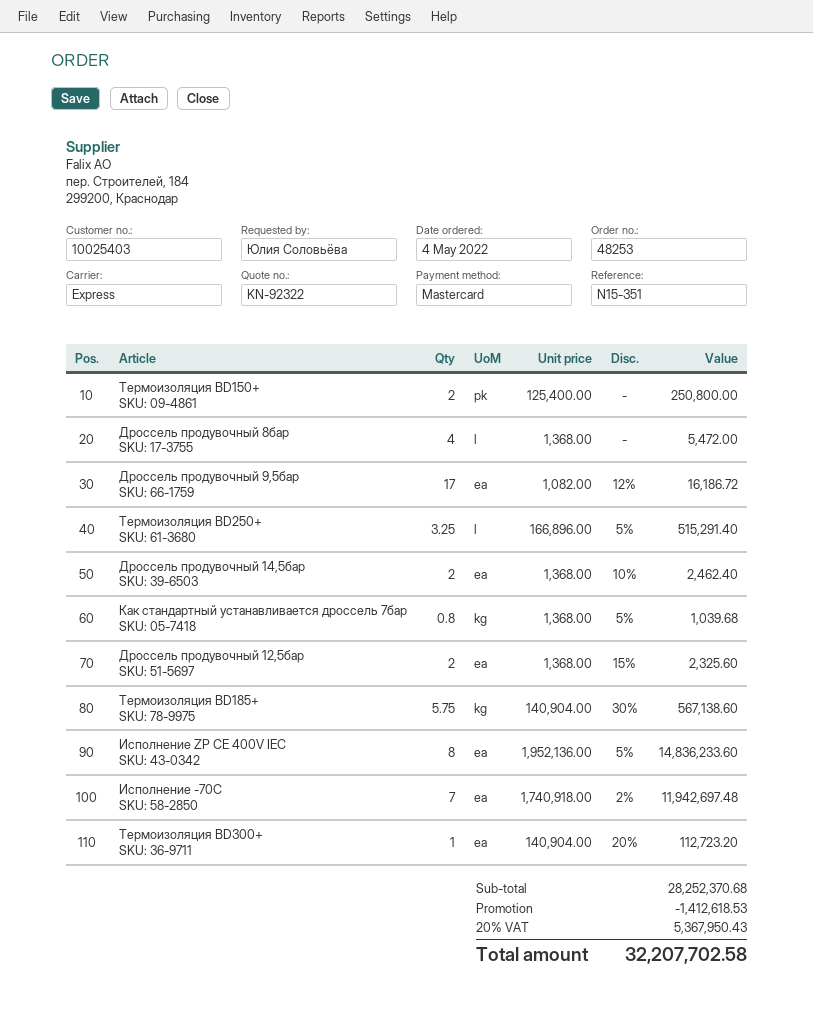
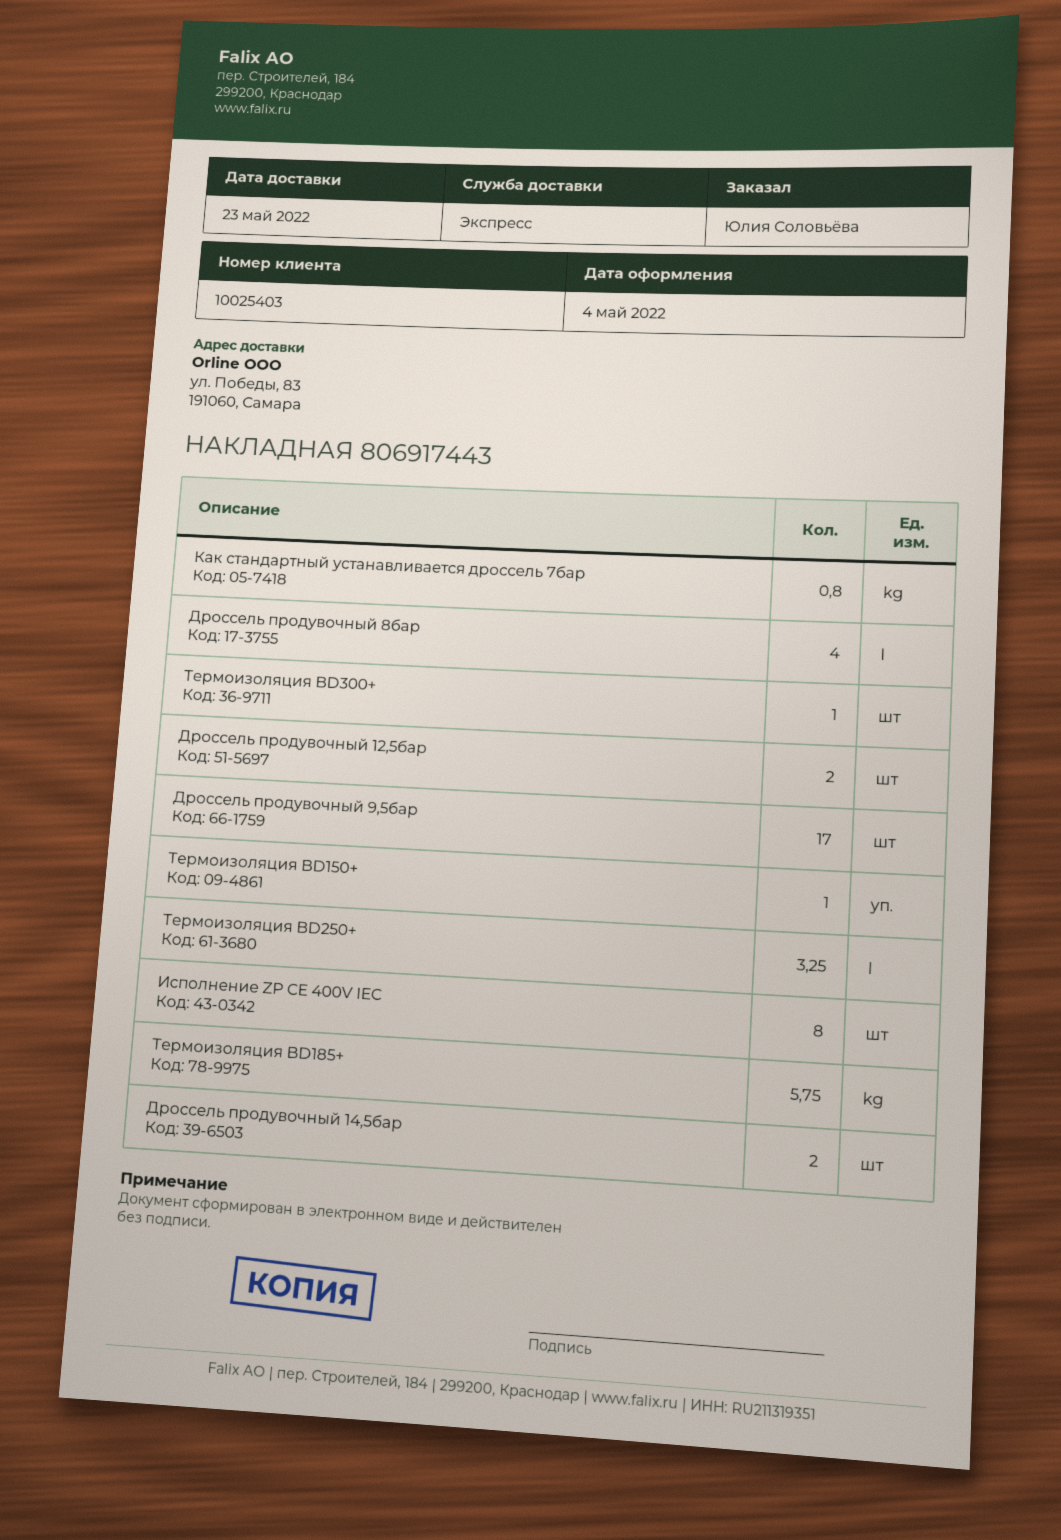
Термоизоляция BD150+: 2 -> 1
Исполнение -70C: 7 -> none

